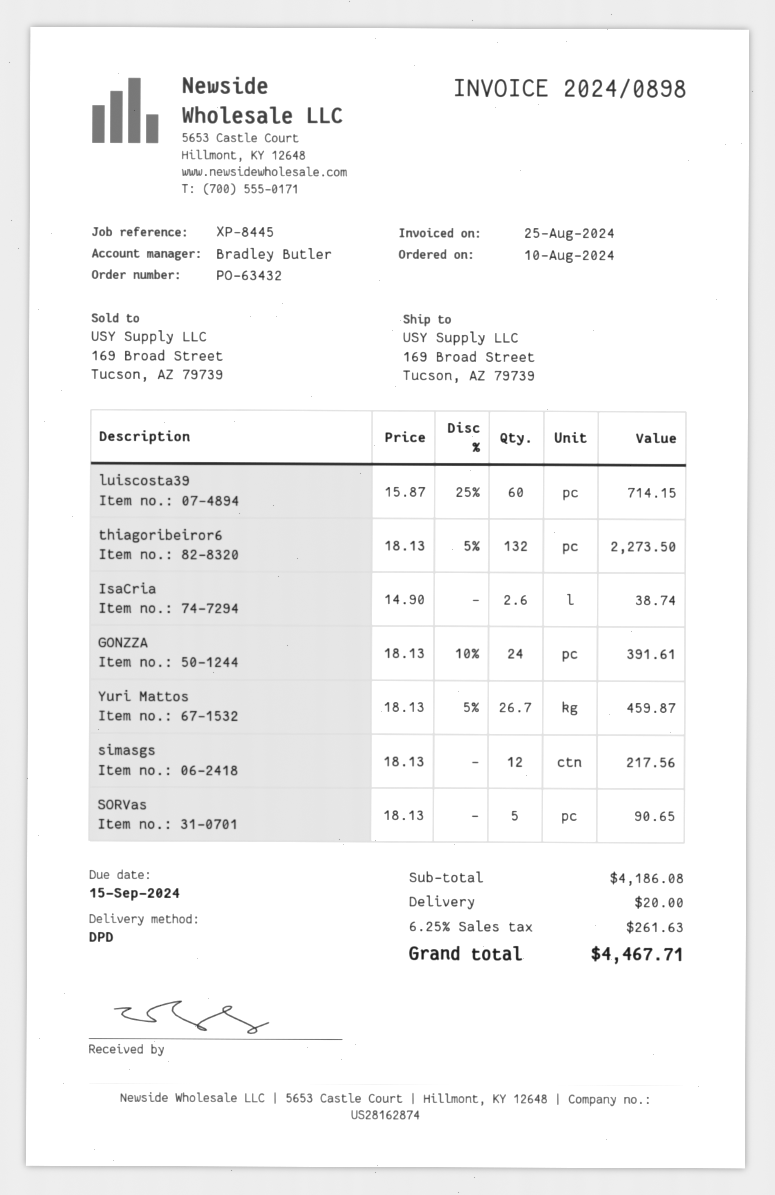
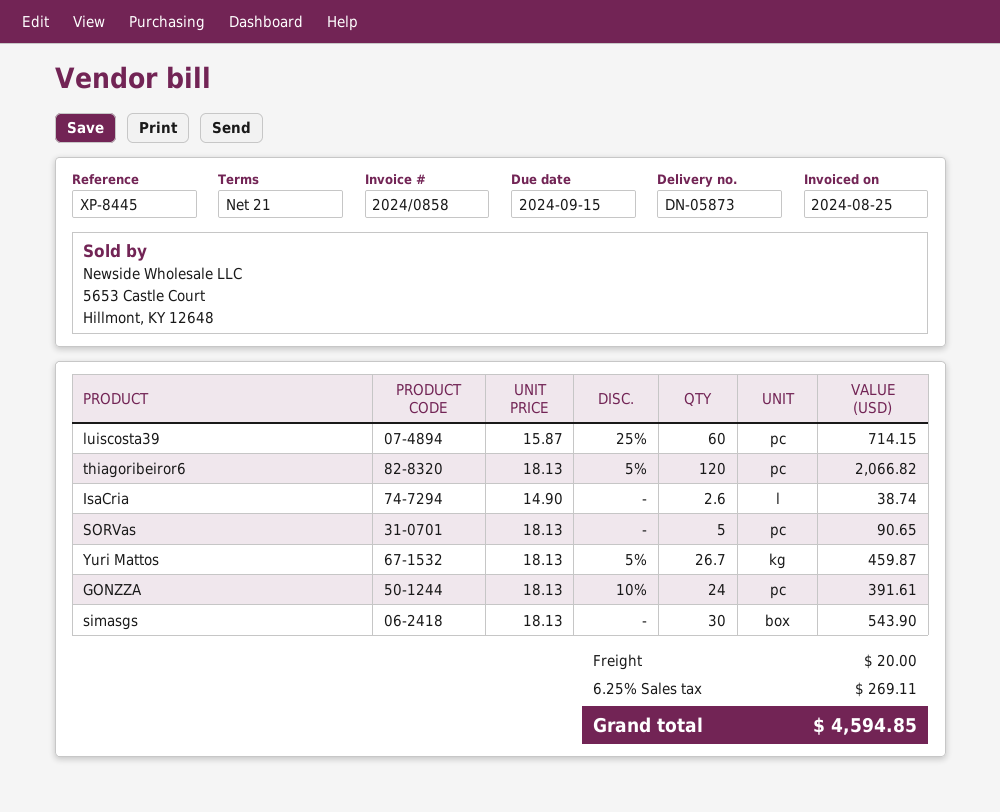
invoice number: 2024/0898 -> 2024/0858
thiagoribeiror6: 132 x 18.13 - 5% = 2273.50 -> 120 x 18.13 - 5% = 2066.82
simasgs: 12 x 18.13 = 217.56 -> 30 x 18.13 = 543.90
tax: 6.25% = 261.63 -> 6.25% = 269.11
total: 4467.71 -> 4594.85

